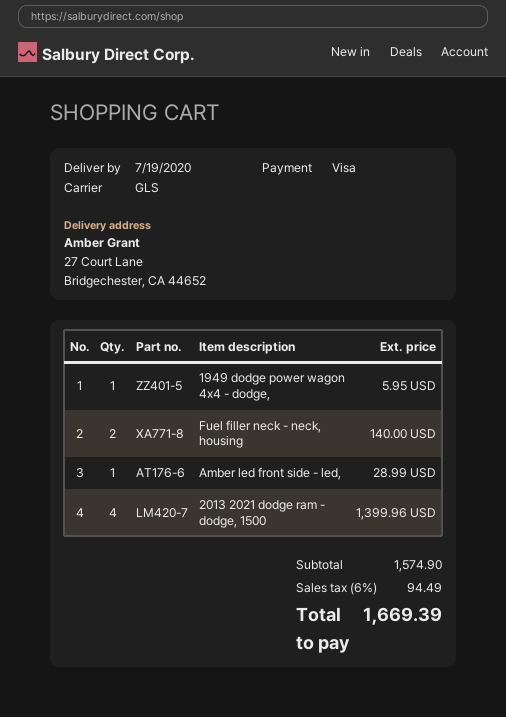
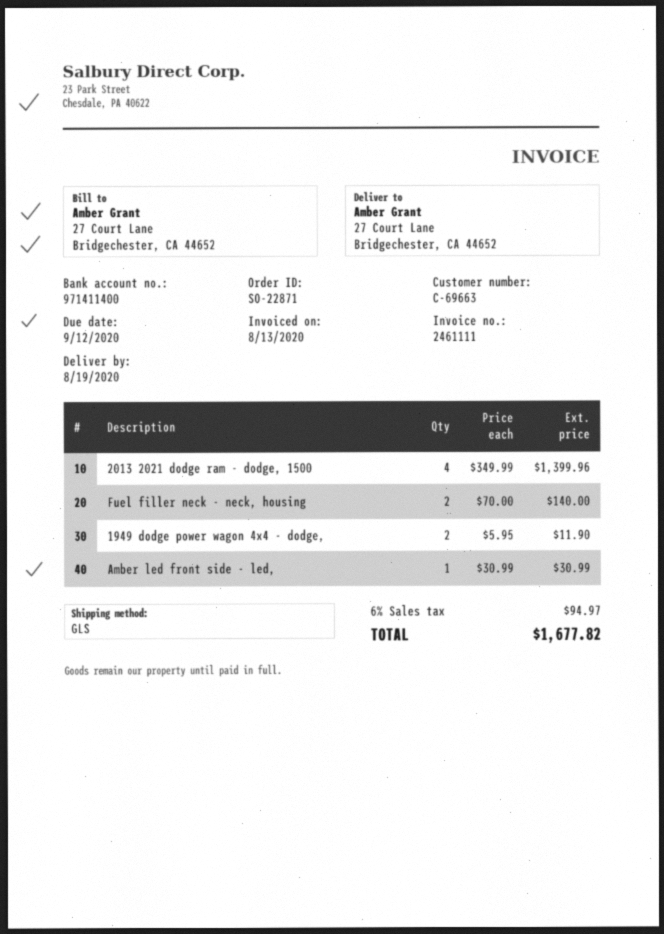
delivery date: 2020-07-19 -> 2020-08-19
1949 dodge power wagon 4x4 - dodge,: 1 for 5.95 -> 2 for 11.90
Amber led front side - led,: 1 for 28.99 -> 1 for 30.99
tax: 6% = 94.49 -> 6% = 94.97
total: 1669.39 -> 1677.82

